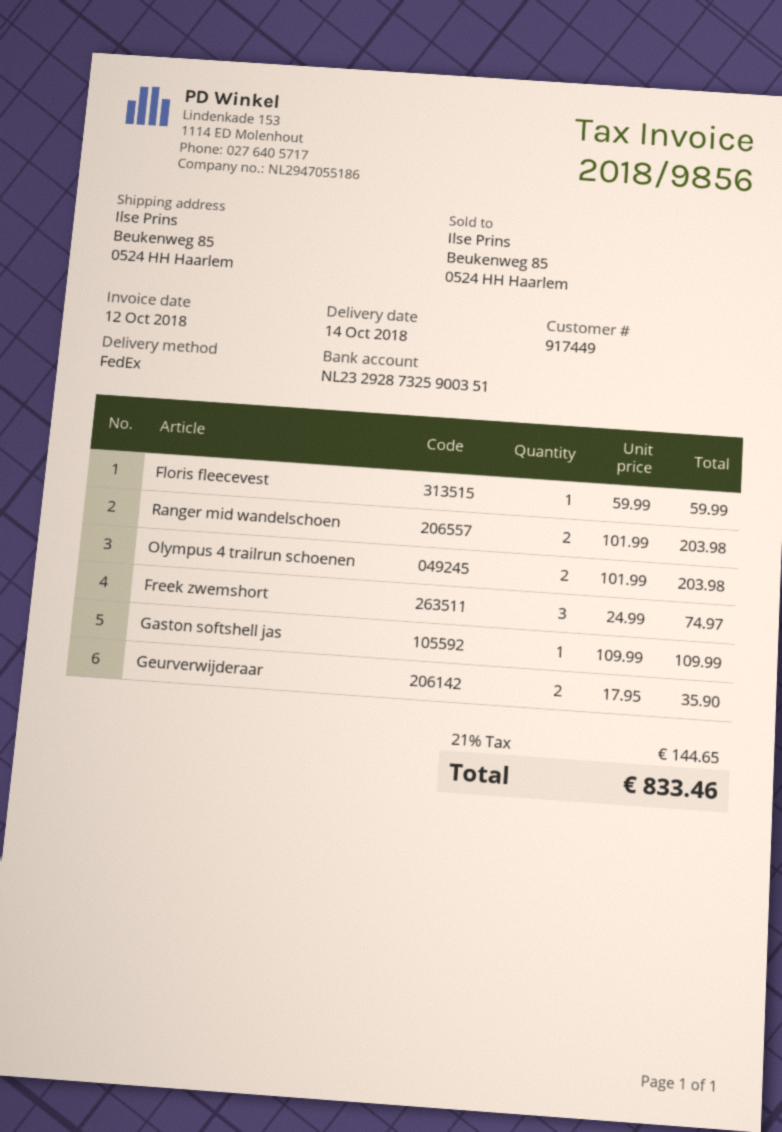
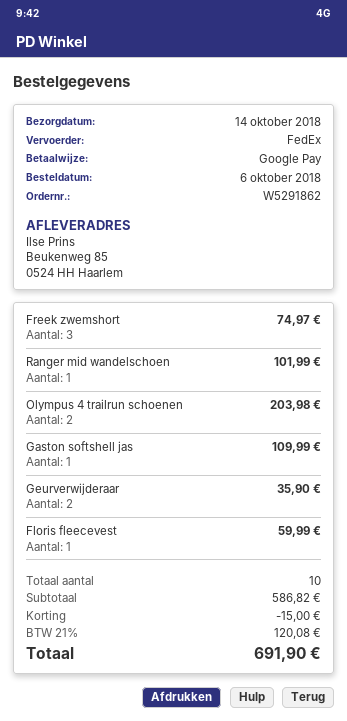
Ranger mid wandelschoen: 2 for 203.98 -> 1 for 101.99
discount: none -> 15.00
tax: 21% = 144.65 -> 21% = 120.08
total: 833.46 -> 691.90

